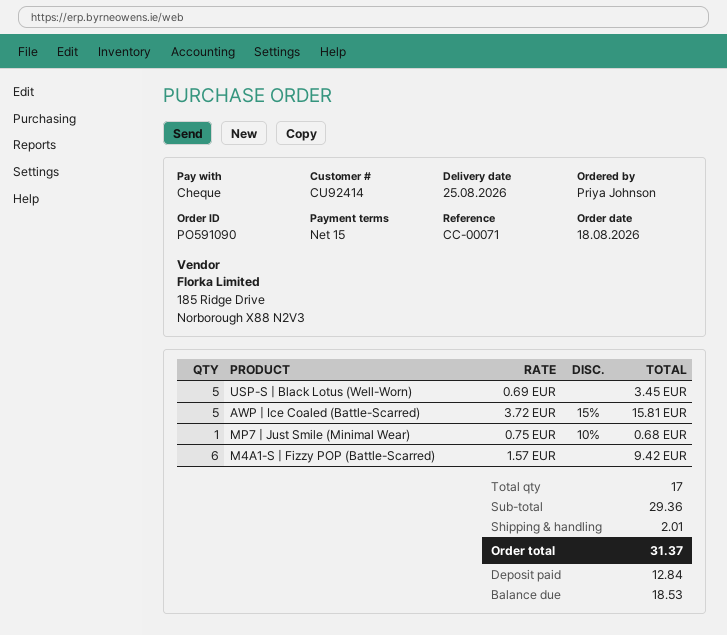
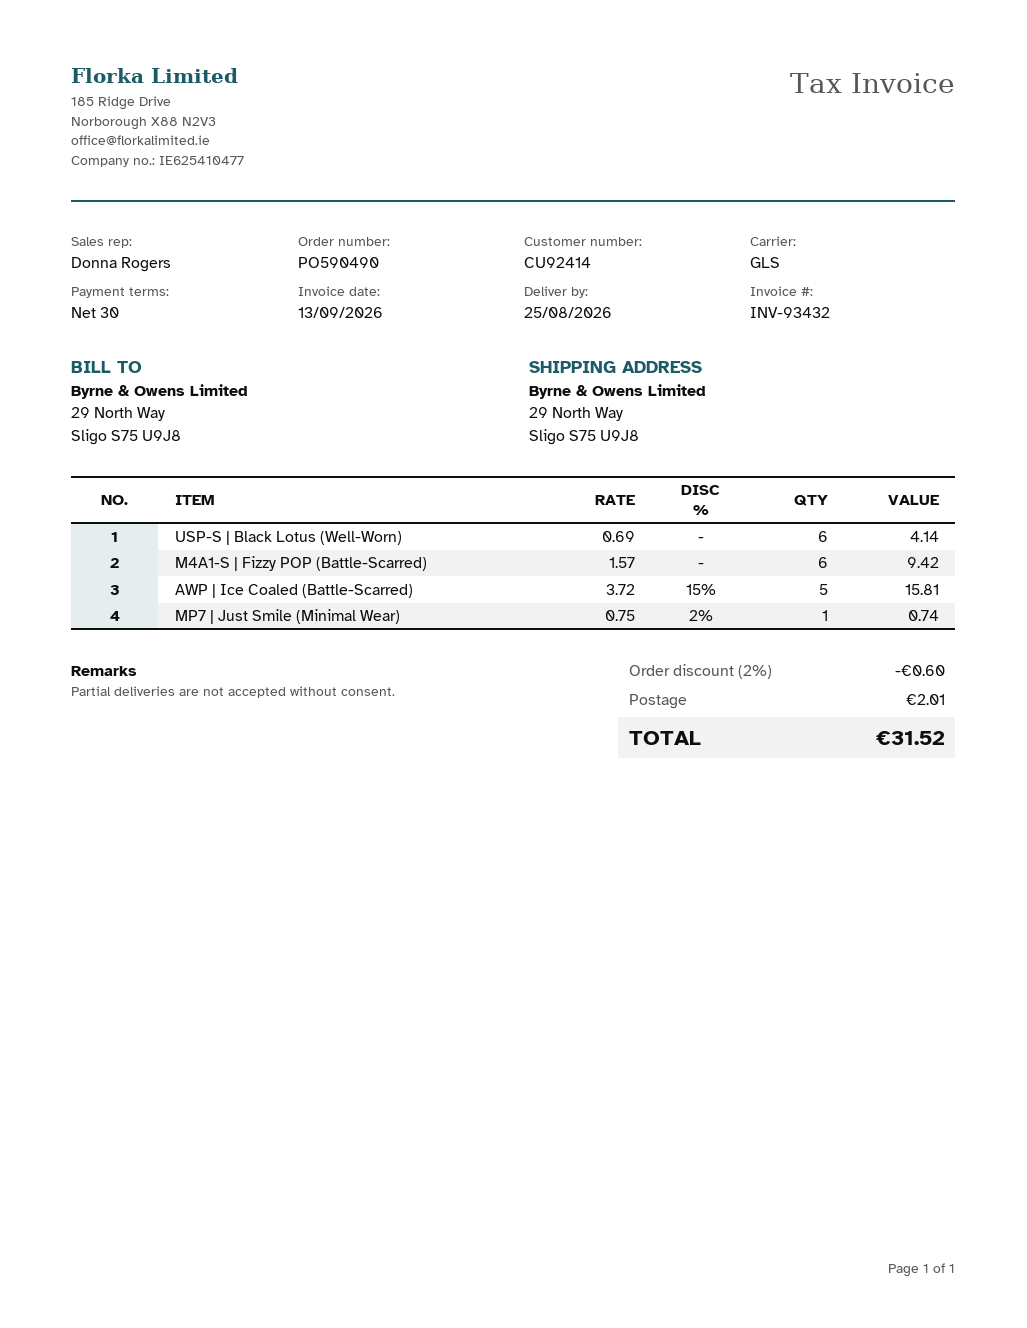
order number: PO591090 -> PO590490
payment terms: 15 days -> 30 days
USP-S | Black Lotus (Well-Worn): 5 x 0.69 = 3.45 -> 6 x 0.69 = 4.14
MP7 | Just Smile (Minimal Wear): 1 x 0.75 - 10% = 0.68 -> 1 x 0.75 - 2% = 0.74
discount: none -> 2% = 0.60
total: 31.37 -> 31.52

